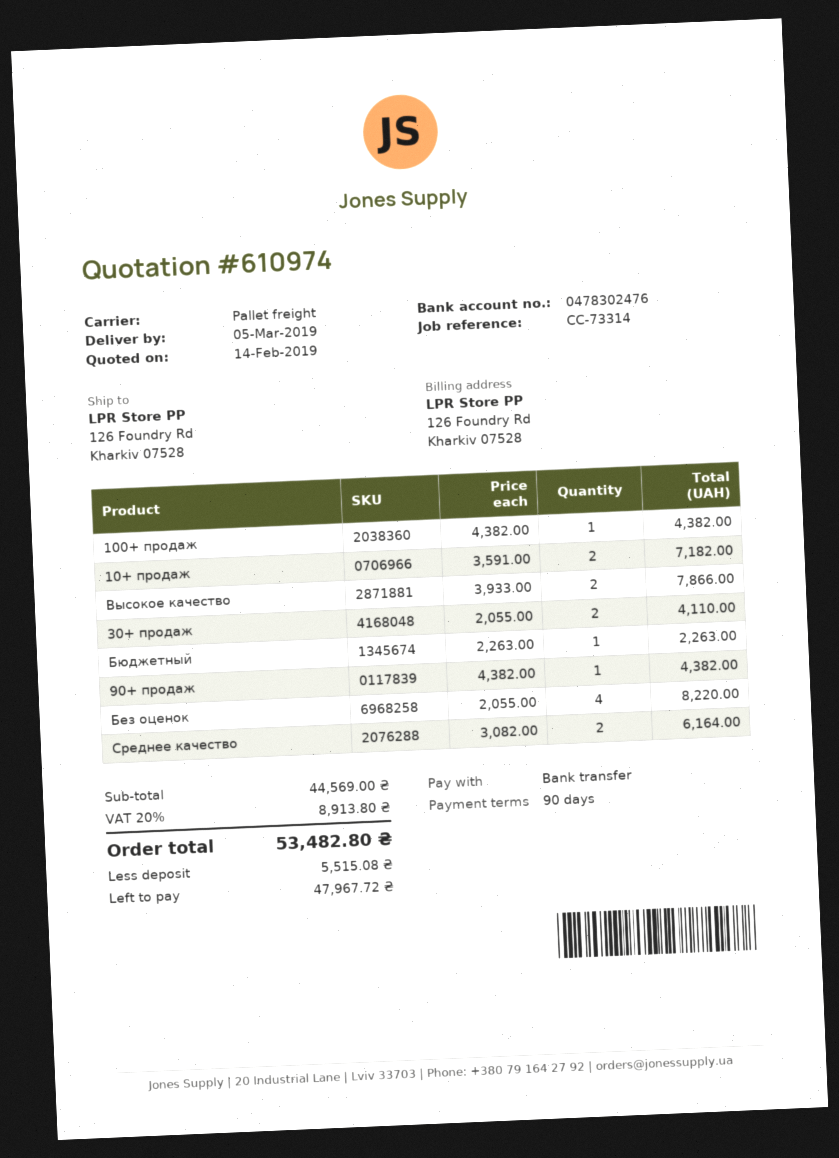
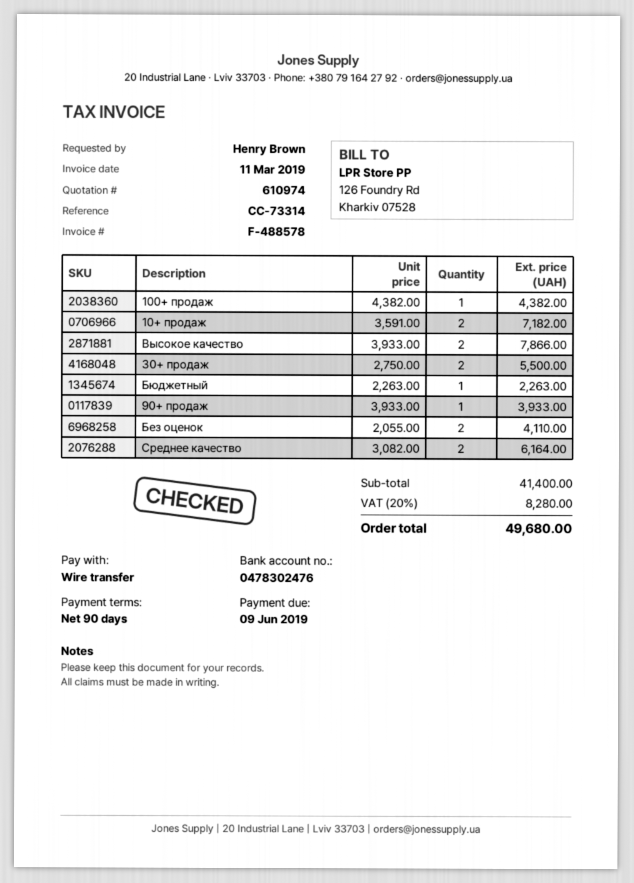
30+ продаж: 2 x 2055.00 = 4110.00 -> 2 x 2750.00 = 5500.00
90+ продаж: 1 x 4382.00 = 4382.00 -> 1 x 3933.00 = 3933.00
Без оценок: 4 x 2055.00 = 8220.00 -> 2 x 2055.00 = 4110.00
subtotal: 44569.00 -> 41400.00
tax: 20% = 8913.80 -> 20% = 8280.00
total: 53482.80 -> 49680.00

